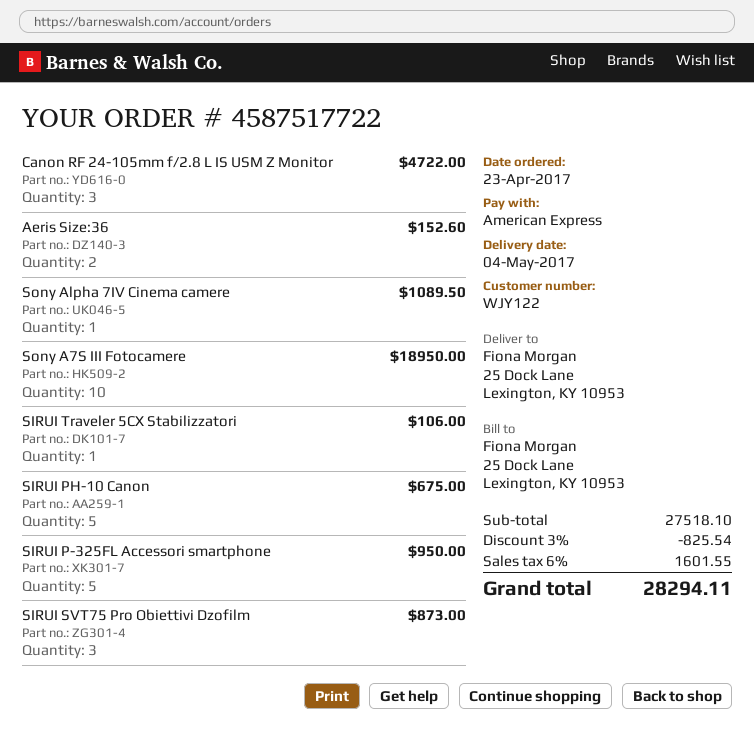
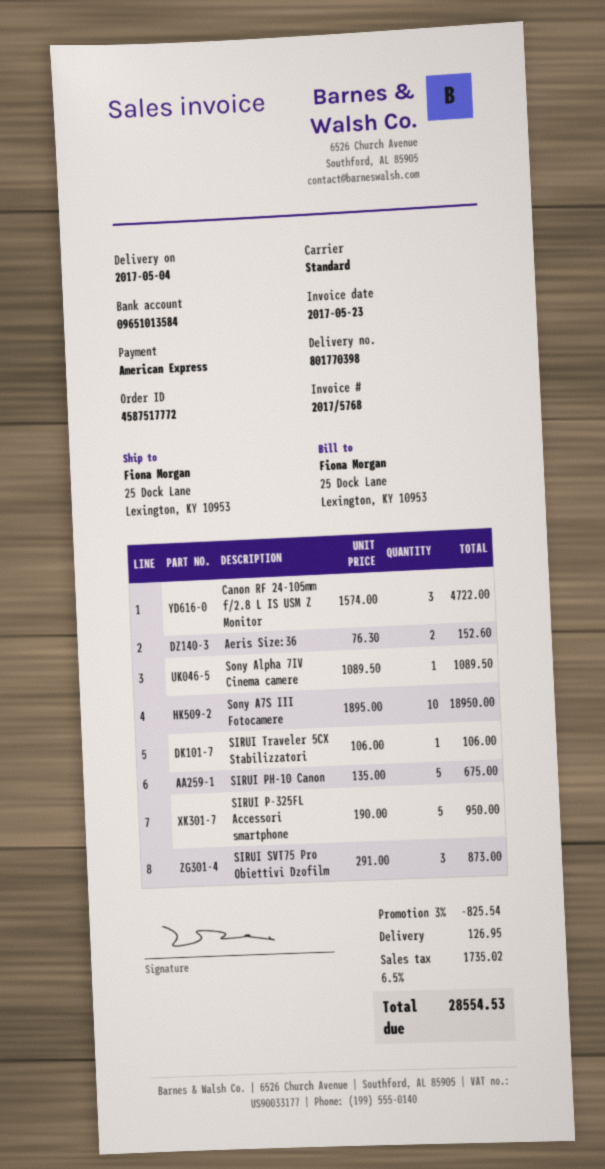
order number: 4587517722 -> 4587517772
shipping: none -> 126.95
tax: 6% = 1601.55 -> 6.5% = 1735.02
total: 28294.11 -> 28554.53

